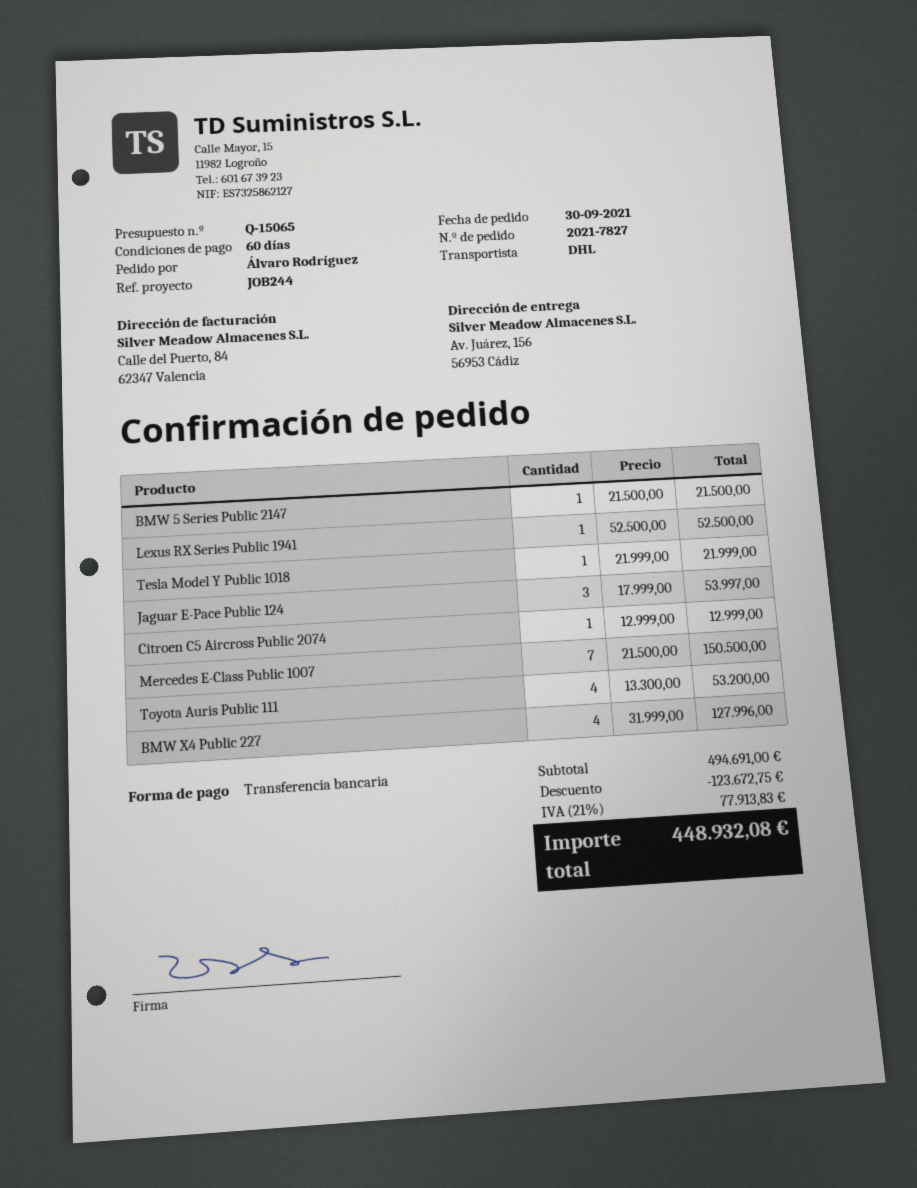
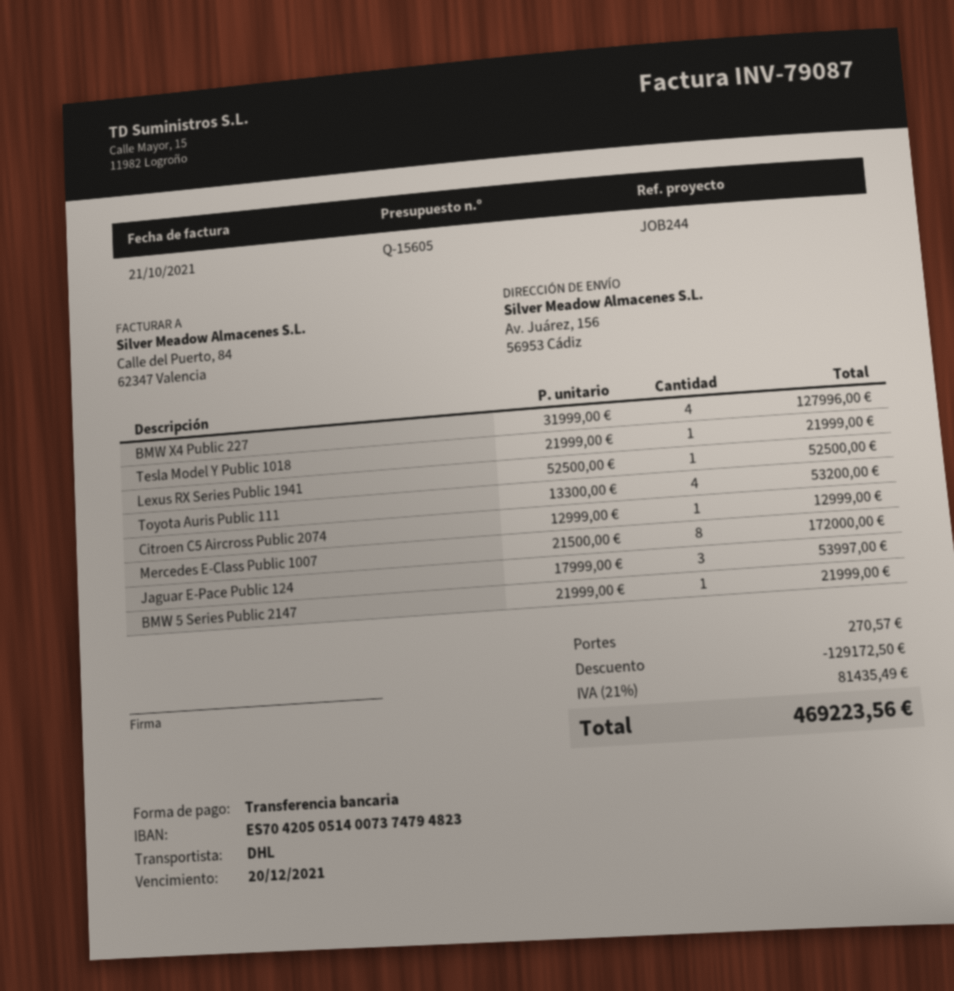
quote number: Q-15065 -> Q-15605
BMW 5 Series Public 2147: 1 x 21500.00 = 21500.00 -> 1 x 21999.00 = 21999.00
Mercedes E-Class Public 1007: 7 x 21500.00 = 150500.00 -> 8 x 21500.00 = 172000.00
discount: 123672.75 -> 129172.50
shipping: none -> 270.57
tax: 21% = 77913.83 -> 21% = 81435.49
total: 448932.08 -> 469223.56

